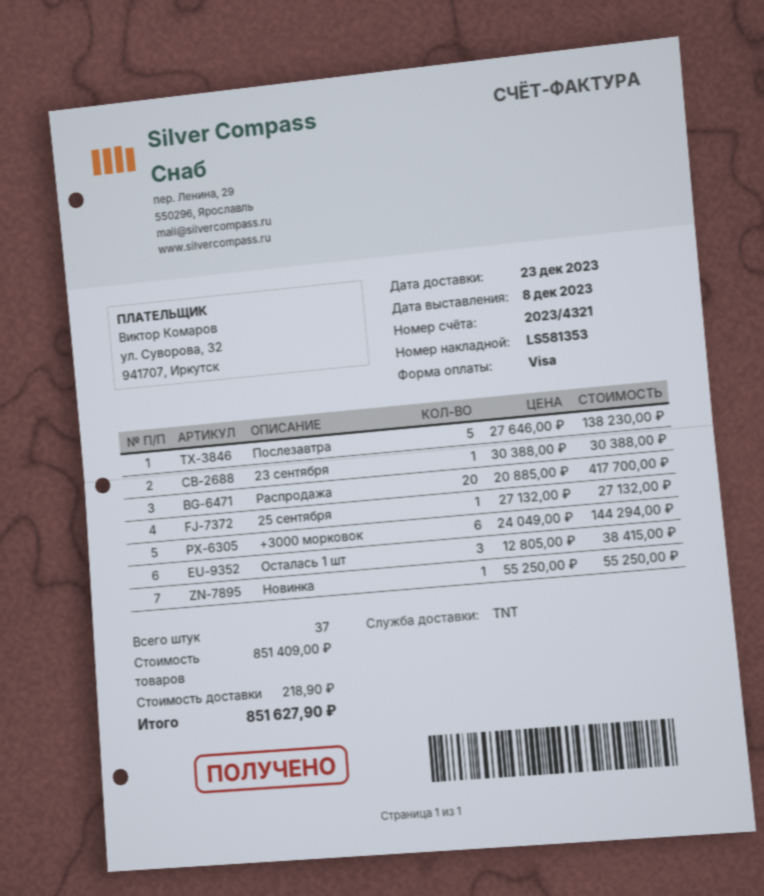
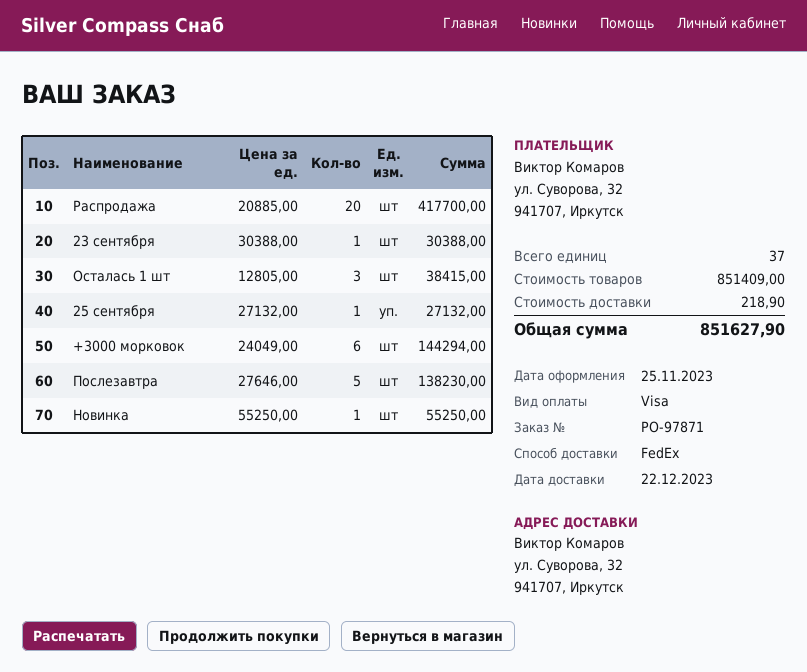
delivery date: 2023-12-23 -> 2023-12-22
shipping method: TNT -> FedEx

